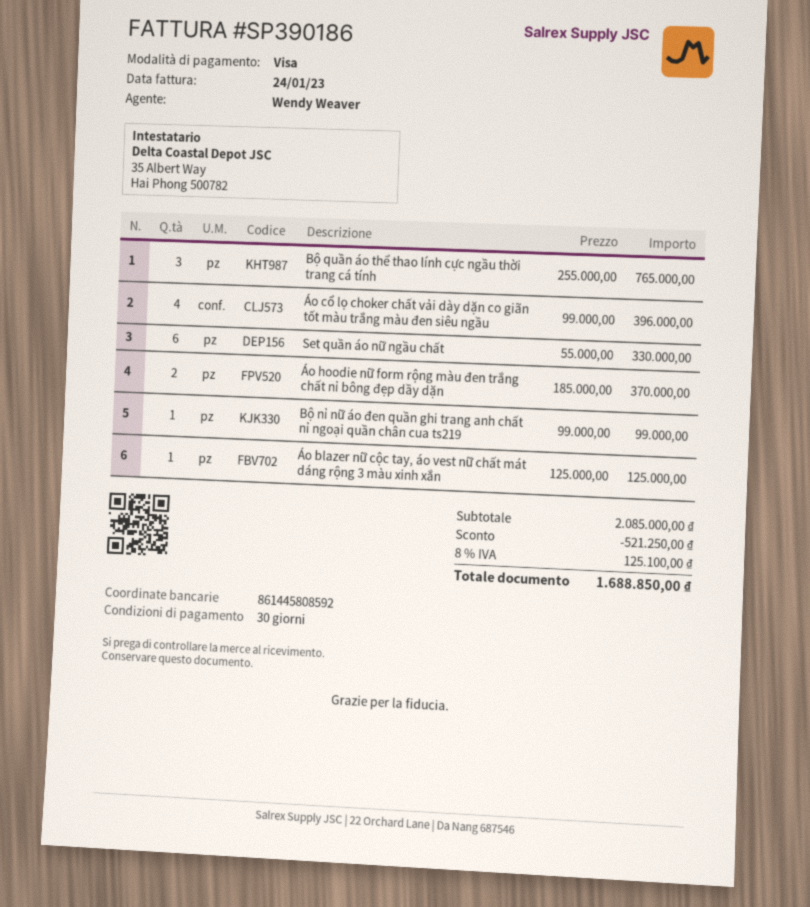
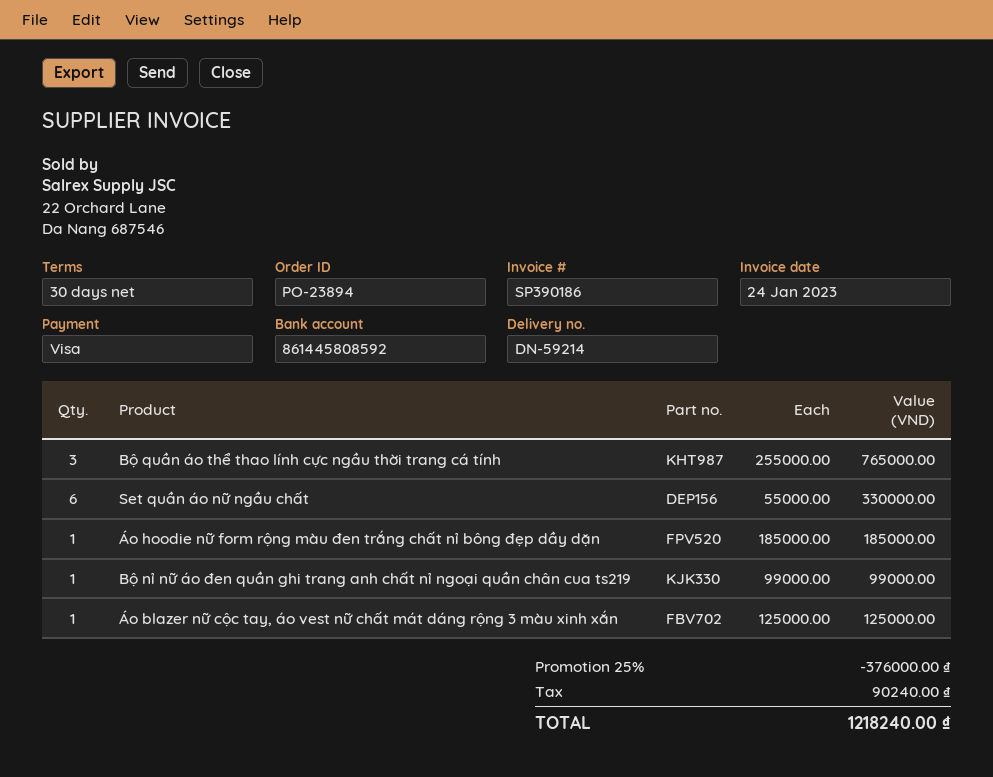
Áo cổ lọ choker chất vải dày dặn co giãn tốt màu trắng màu đen siêu ngầu: 4 x 99000.00 = 396000.00 -> none
Áo hoodie nữ form rộng màu đen trắng chất nỉ bông đẹp dầy dặn: 2 x 185000.00 = 370000.00 -> 1 x 185000.00 = 185000.00
discount: 521250.00 -> 376000.00
tax: 125100.00 -> 90240.00
total: 1688850.00 -> 1218240.00

